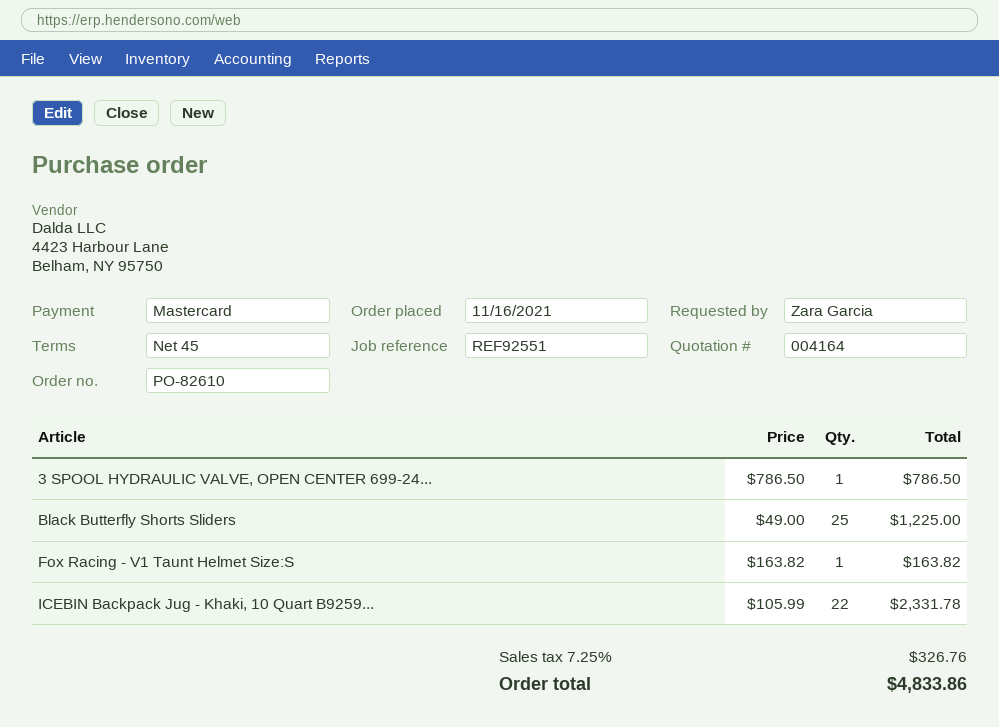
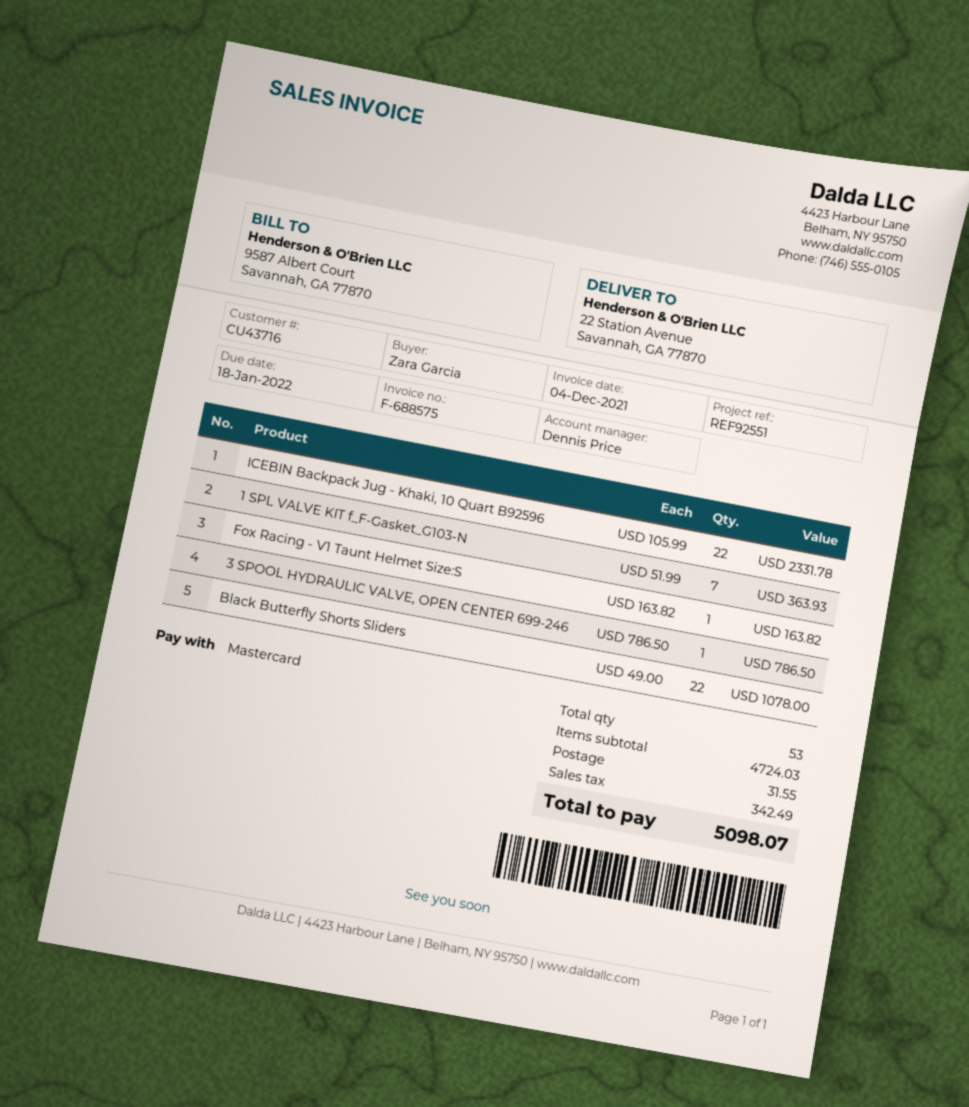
Black Butterfly Shorts Sliders: 25 x 49.00 = 1225.00 -> 22 x 49.00 = 1078.00
1 SPL VALVE KIT f_F-Gasket_G103-N: none -> 7 x 51.99 = 363.93
shipping: none -> 31.55
tax: 326.76 -> 342.49
total: 4833.86 -> 5098.07

